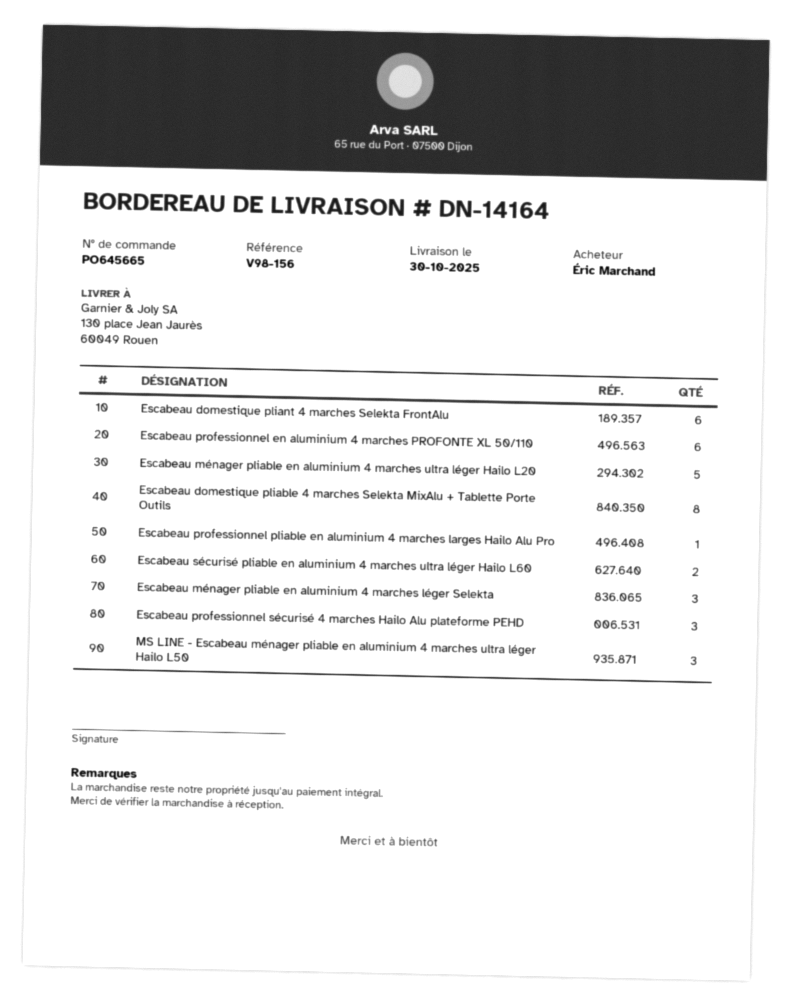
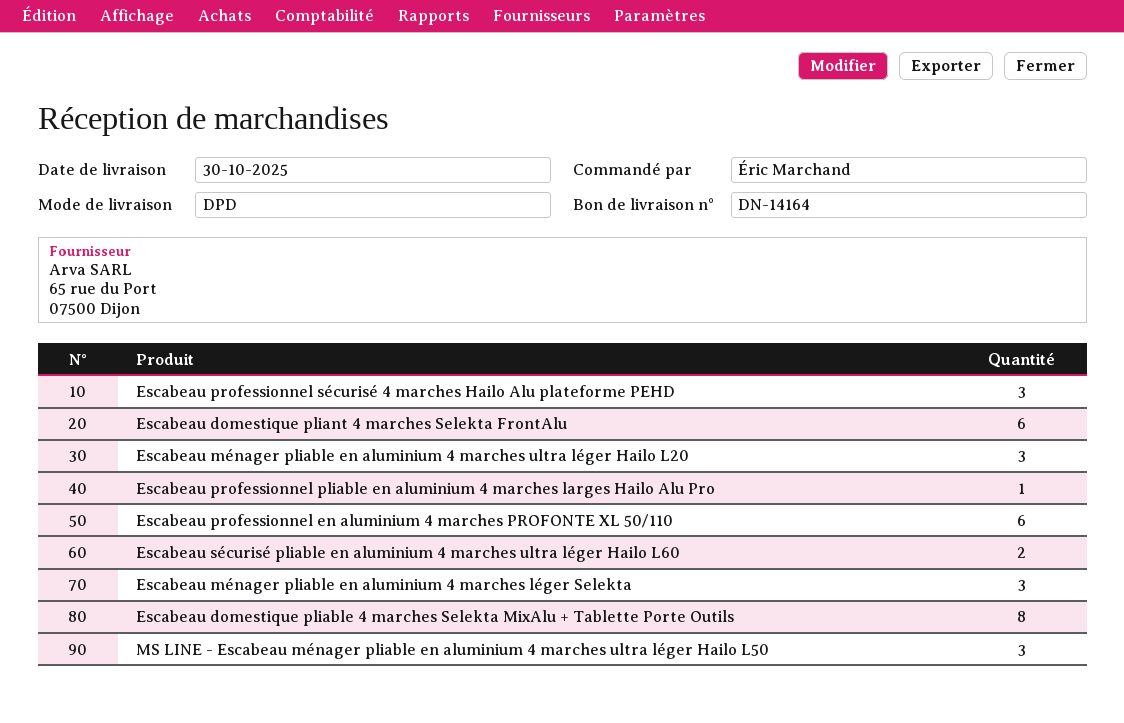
Escabeau ménager pliable en aluminium 4 marches ultra léger Hailo L20: 5 -> 3

